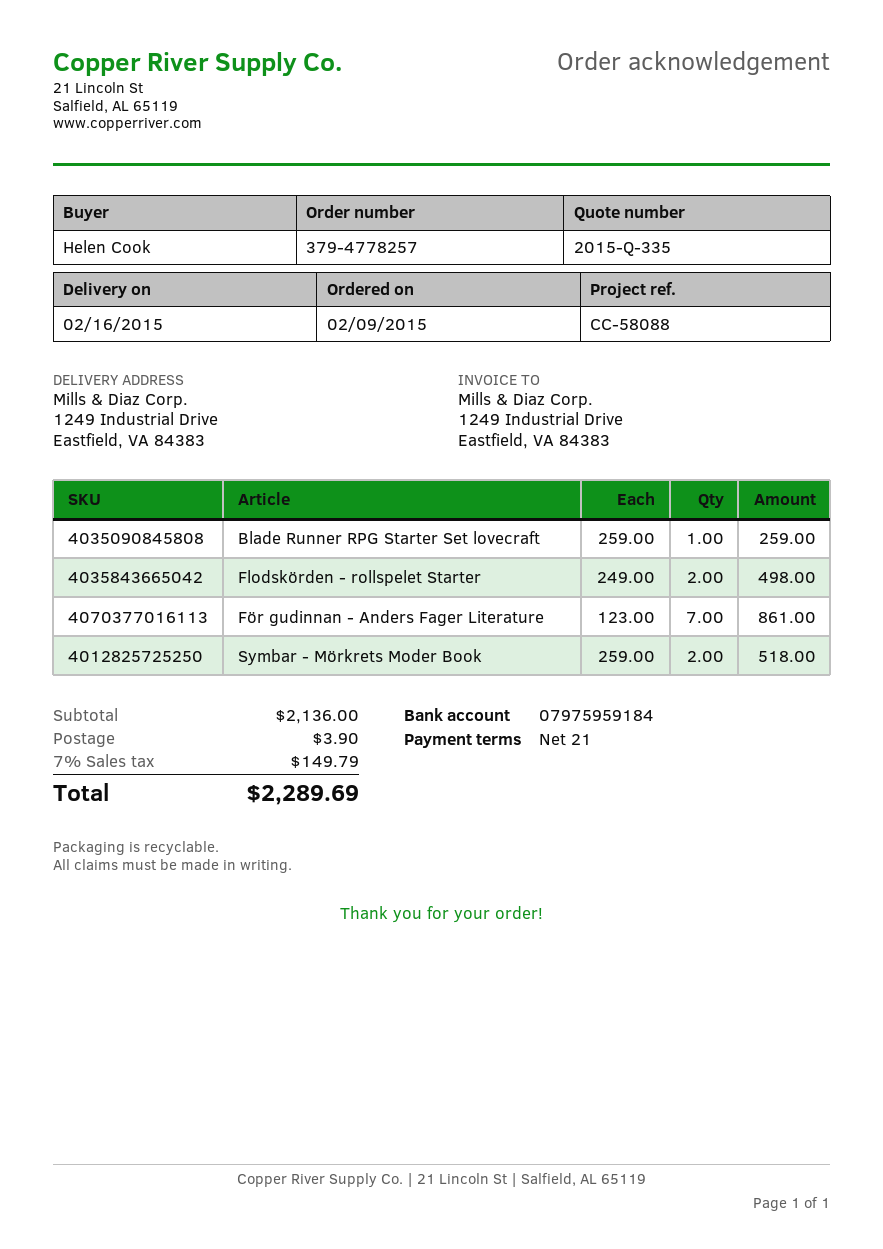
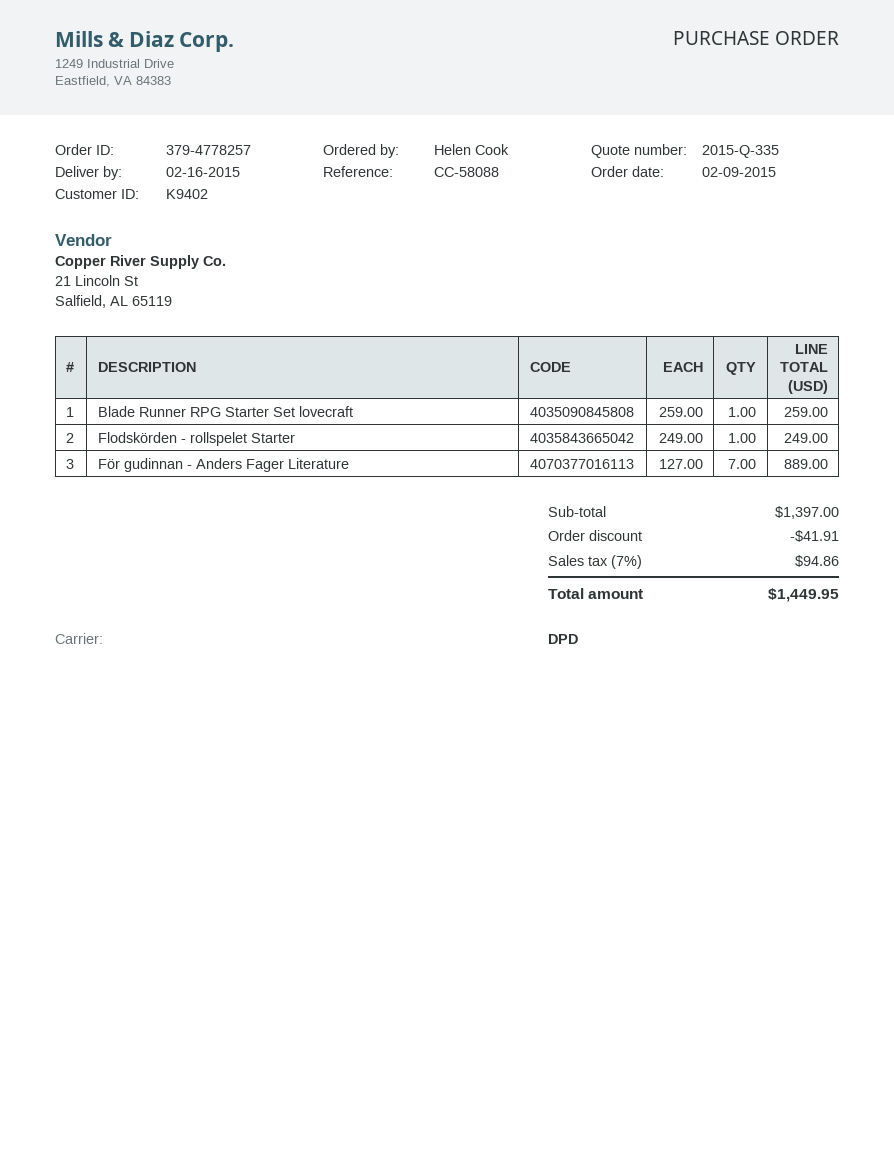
Flodskörden - rollspelet Starter: 2 x 249.00 = 498.00 -> 1 x 249.00 = 249.00
För gudinnan - Anders Fager Literature: 7 x 123.00 = 861.00 -> 7 x 127.00 = 889.00
Symbar - Mörkrets Moder Book: 2 x 259.00 = 518.00 -> none
subtotal: 2136.00 -> 1397.00
discount: none -> 41.91
shipping: 3.90 -> none
tax: 7% = 149.79 -> 7% = 94.86
total: 2289.69 -> 1449.95

